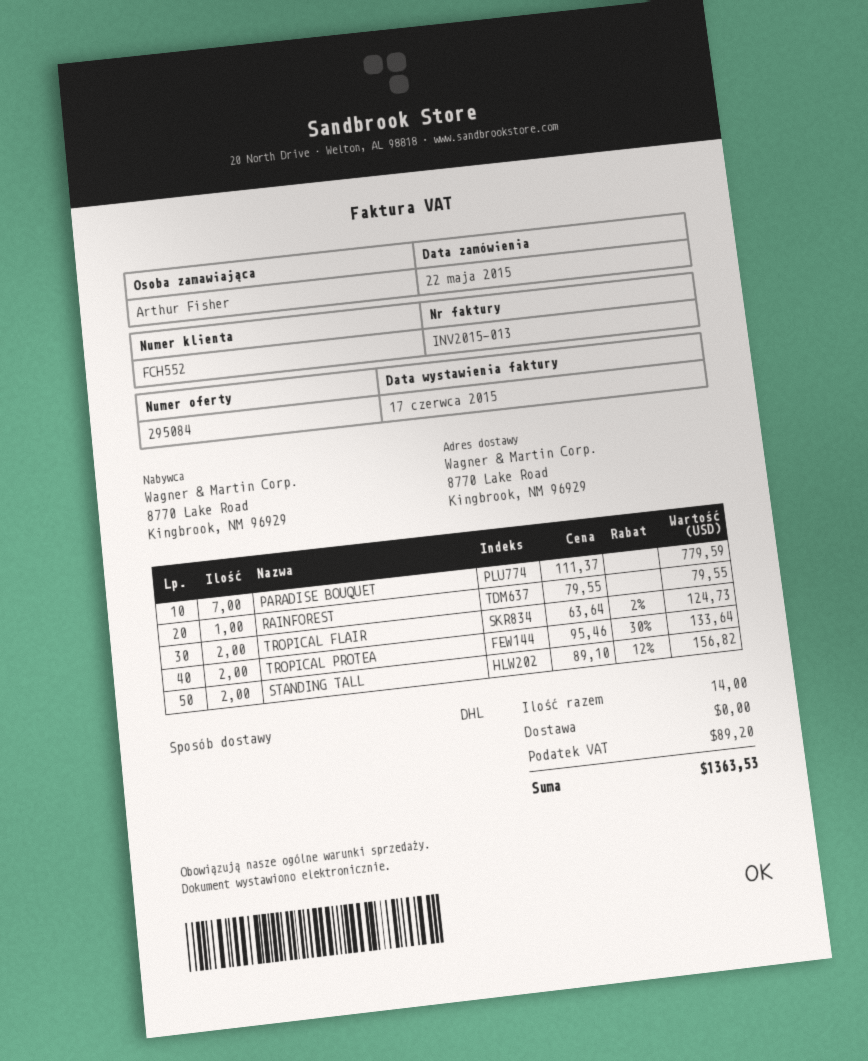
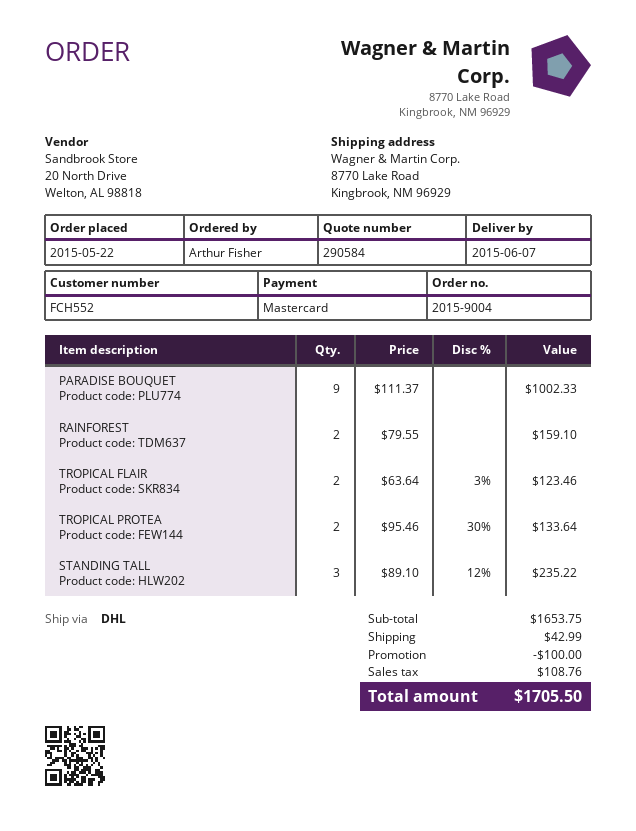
quote number: 295084 -> 290584
PARADISE BOUQUET: 7 x 111.37 = 779.59 -> 9 x 111.37 = 1002.33
RAINFOREST: 1 x 79.55 = 79.55 -> 2 x 79.55 = 159.10
TROPICAL FLAIR: 2 x 63.64 - 2% = 124.73 -> 2 x 63.64 - 3% = 123.46
STANDING TALL: 2 x 89.10 - 12% = 156.82 -> 3 x 89.10 - 12% = 235.22
discount: none -> 100.00
shipping: 0.00 -> 42.99
tax: 89.20 -> 108.76
total: 1363.53 -> 1705.50

